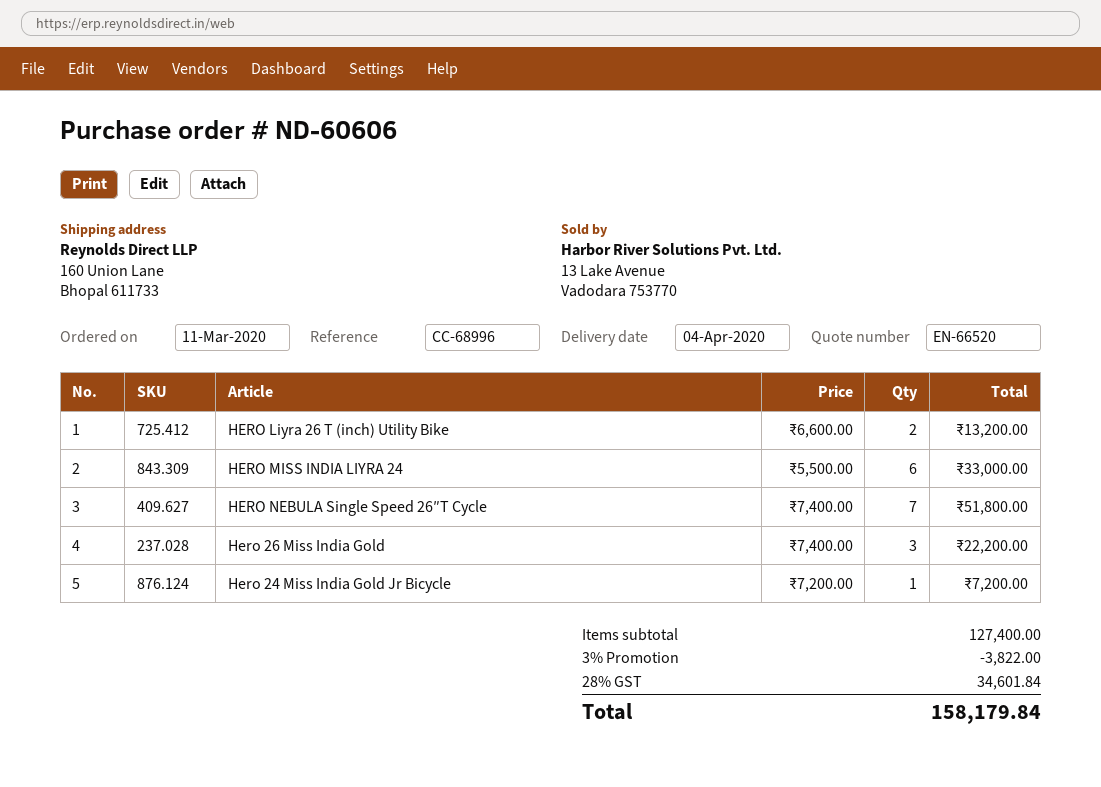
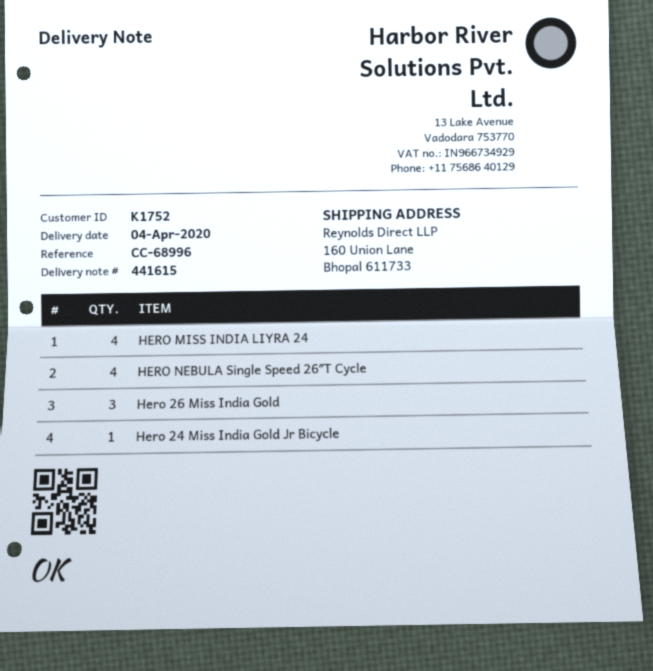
HERO Liyra 26 T (inch) Utility Bike: 2 -> none
HERO MISS INDIA LIYRA 24: 6 -> 4
HERO NEBULA Single Speed 26″T Cycle: 7 -> 4

